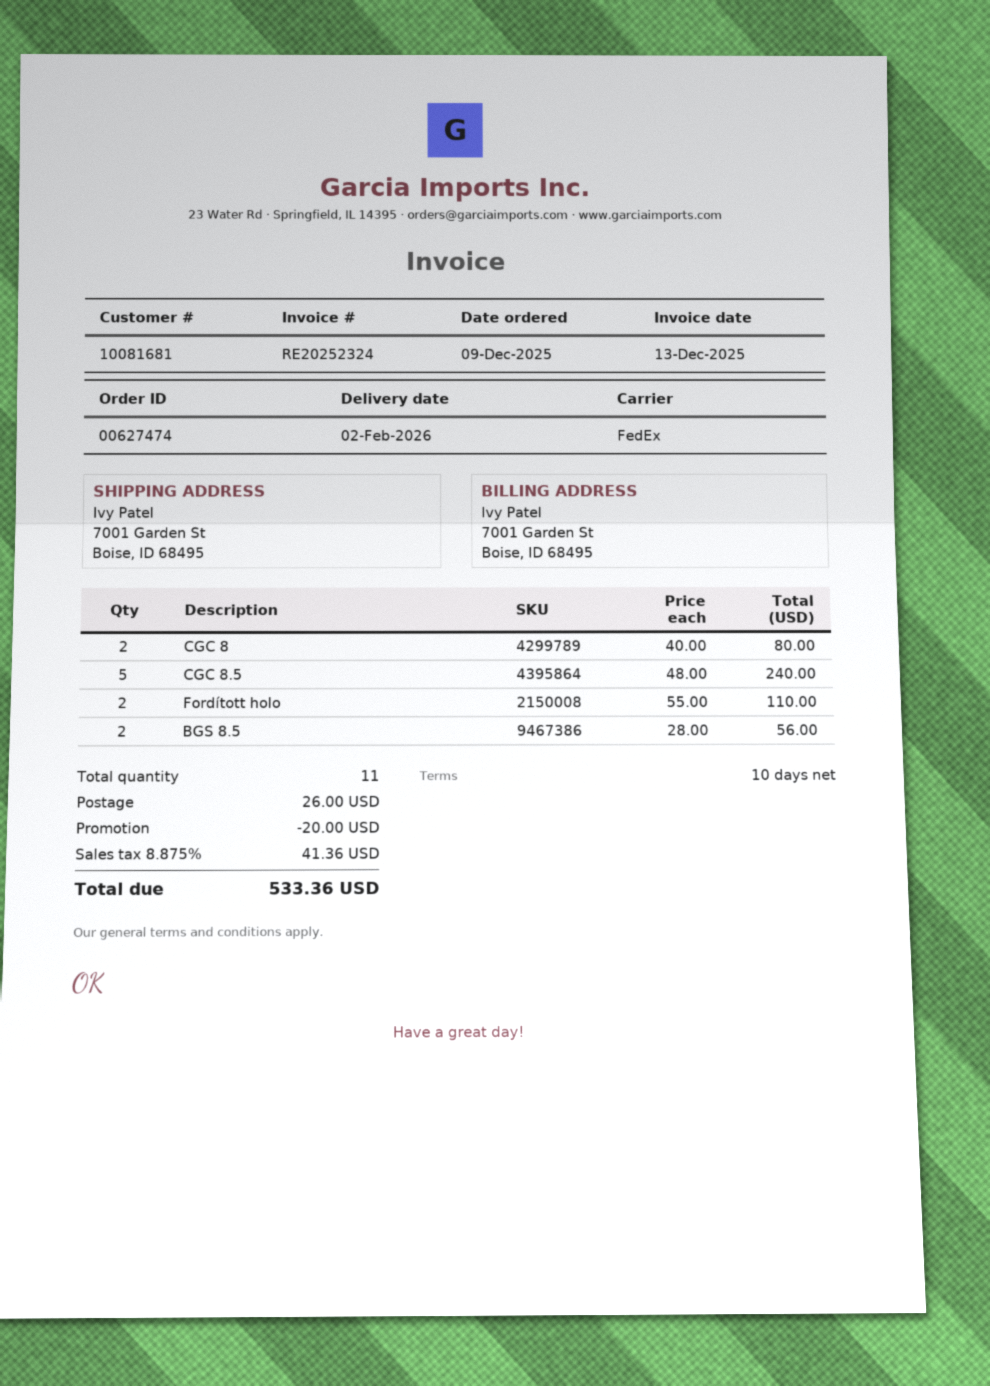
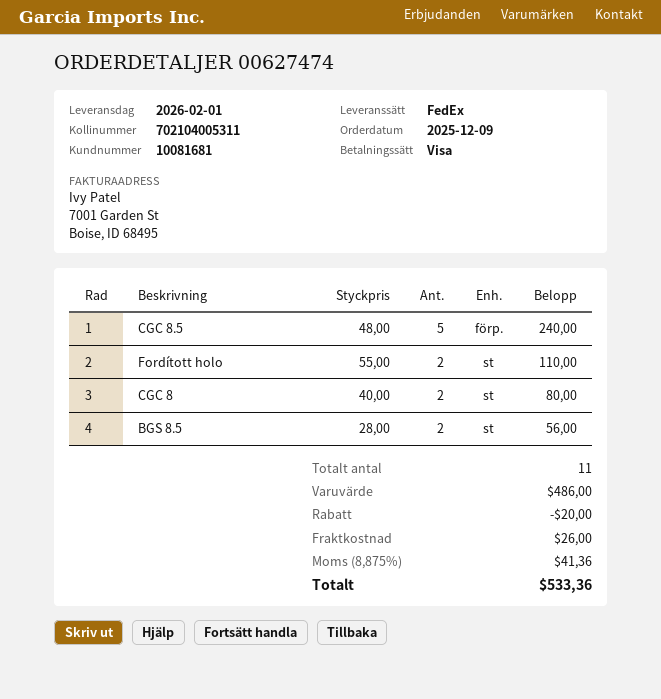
delivery date: 2026-02-02 -> 2026-02-01

